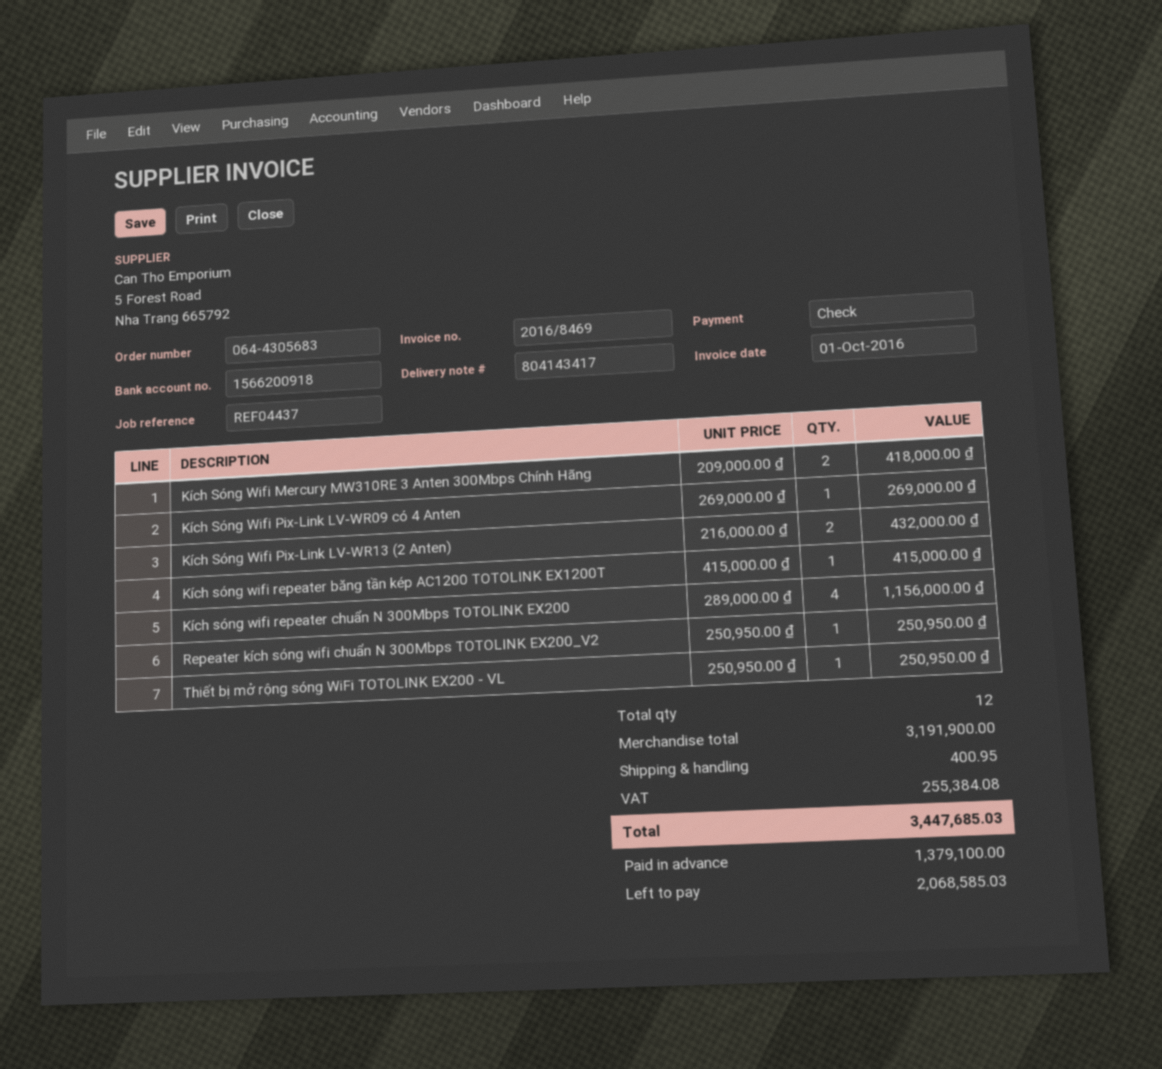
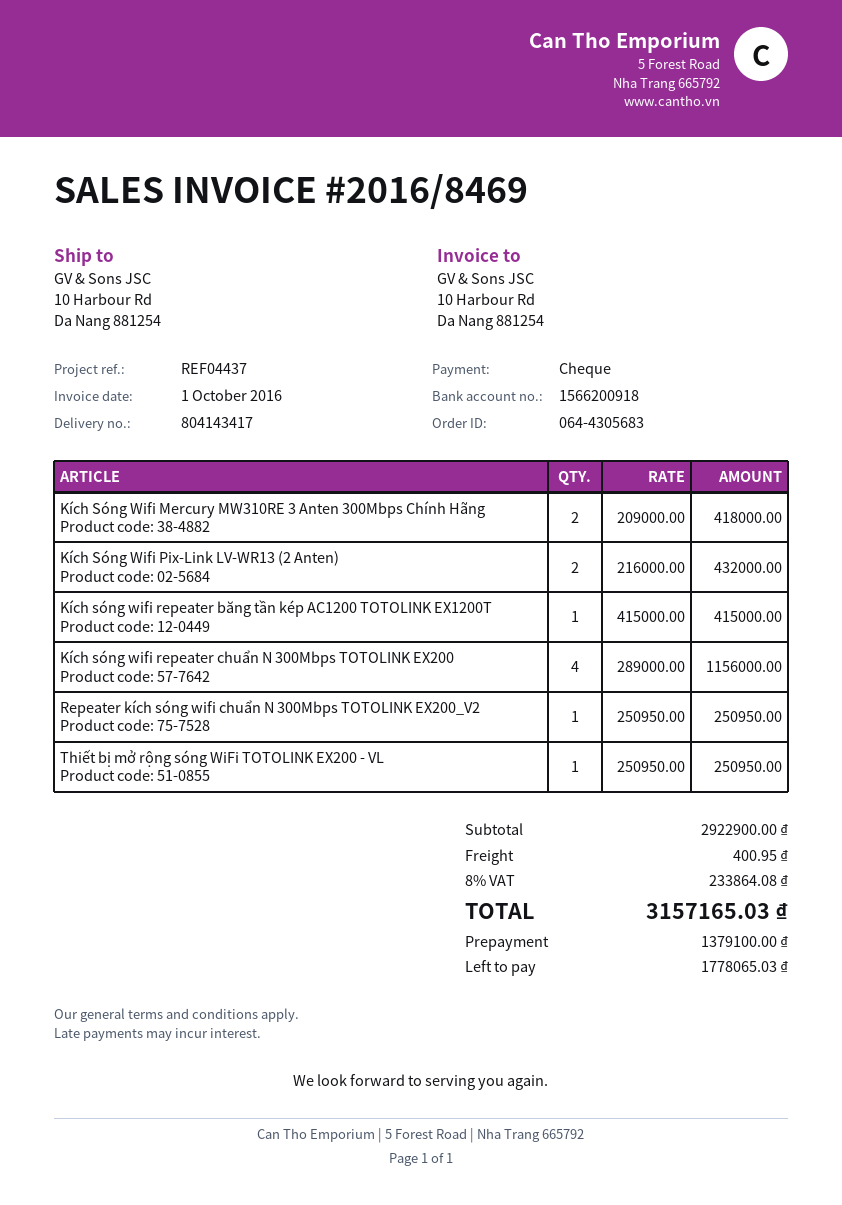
Kích Sóng Wifi Pix-Link LV-WR09 có 4 Anten: 1 x 269000.00 = 269000.00 -> none
subtotal: 3191900.00 -> 2922900.00
tax: 255384.08 -> 233864.08
total: 3447685.03 -> 3157165.03
balance: 2068585.03 -> 1778065.03

